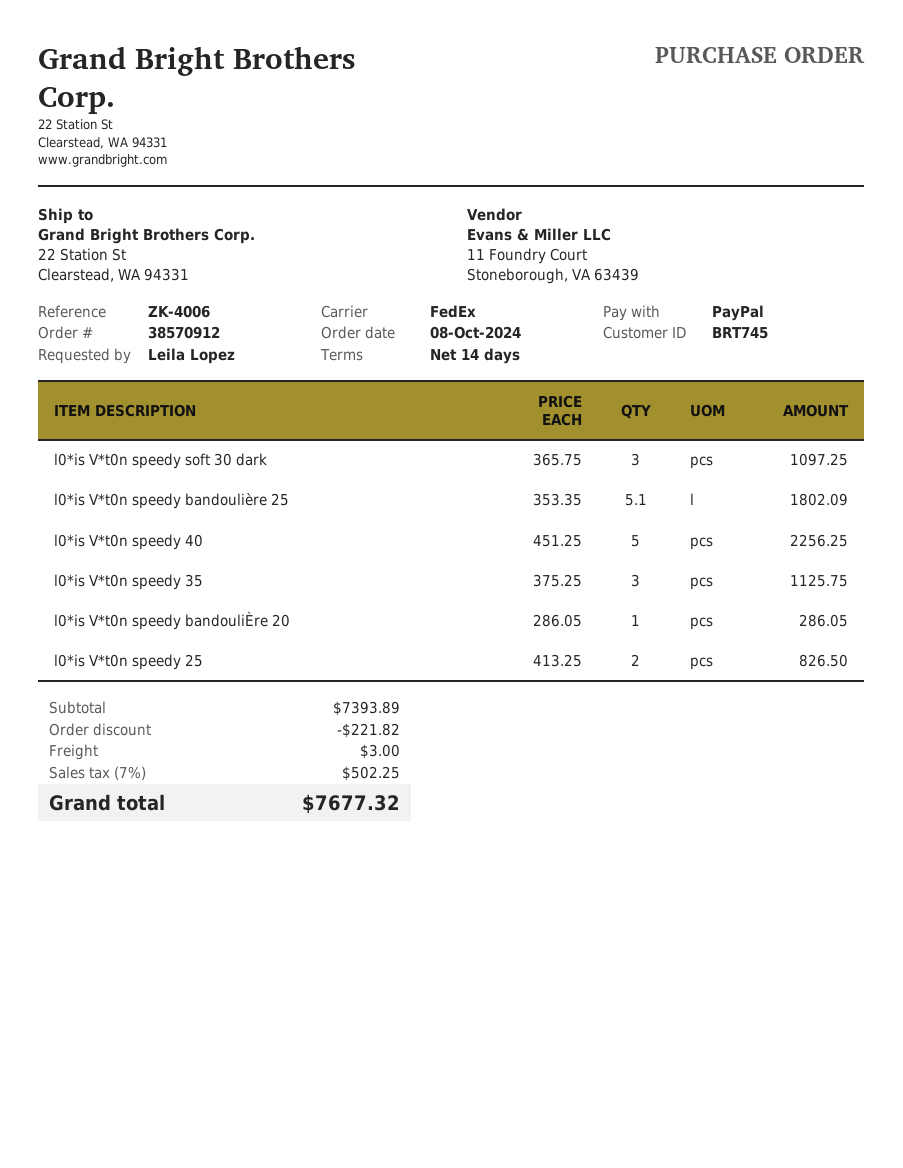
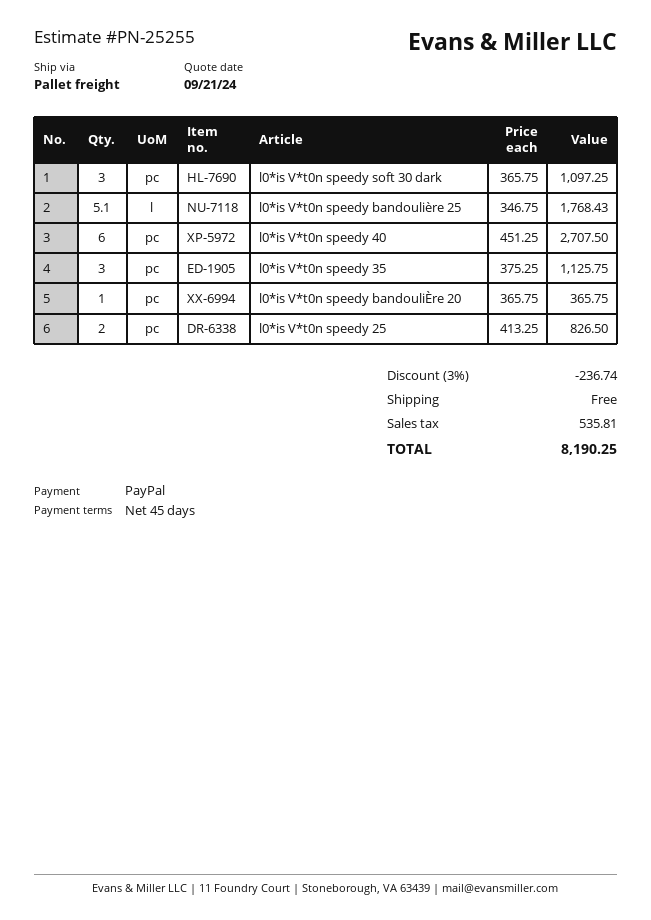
payment terms: 14 days -> 45 days
shipping method: FedEx -> pallet freight
l0*is V*t0n speedy bandoulière 25: 5.1 x 353.35 = 1802.09 -> 5.1 x 346.75 = 1768.43
l0*is V*t0n speedy 40: 5 x 451.25 = 2256.25 -> 6 x 451.25 = 2707.50
l0*is V*t0n speedy bandouliÈre 20: 1 x 286.05 = 286.05 -> 1 x 365.75 = 365.75
discount: 221.82 -> 236.74
shipping: 3.00 -> 0.00
tax: 502.25 -> 535.81
total: 7677.32 -> 8190.25

